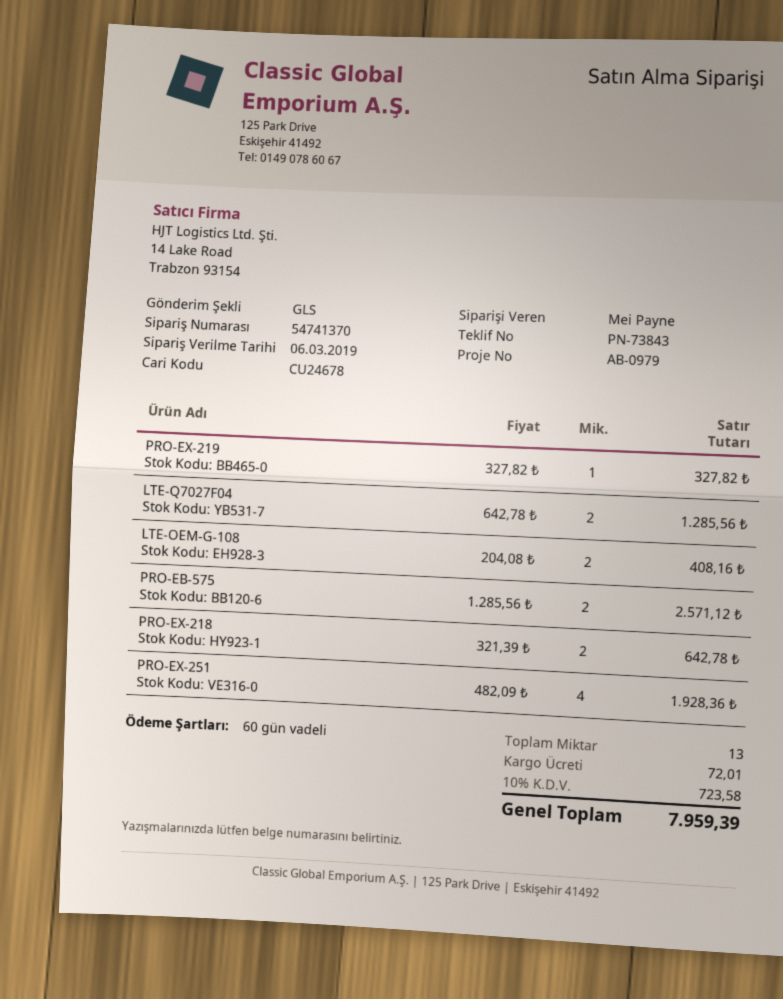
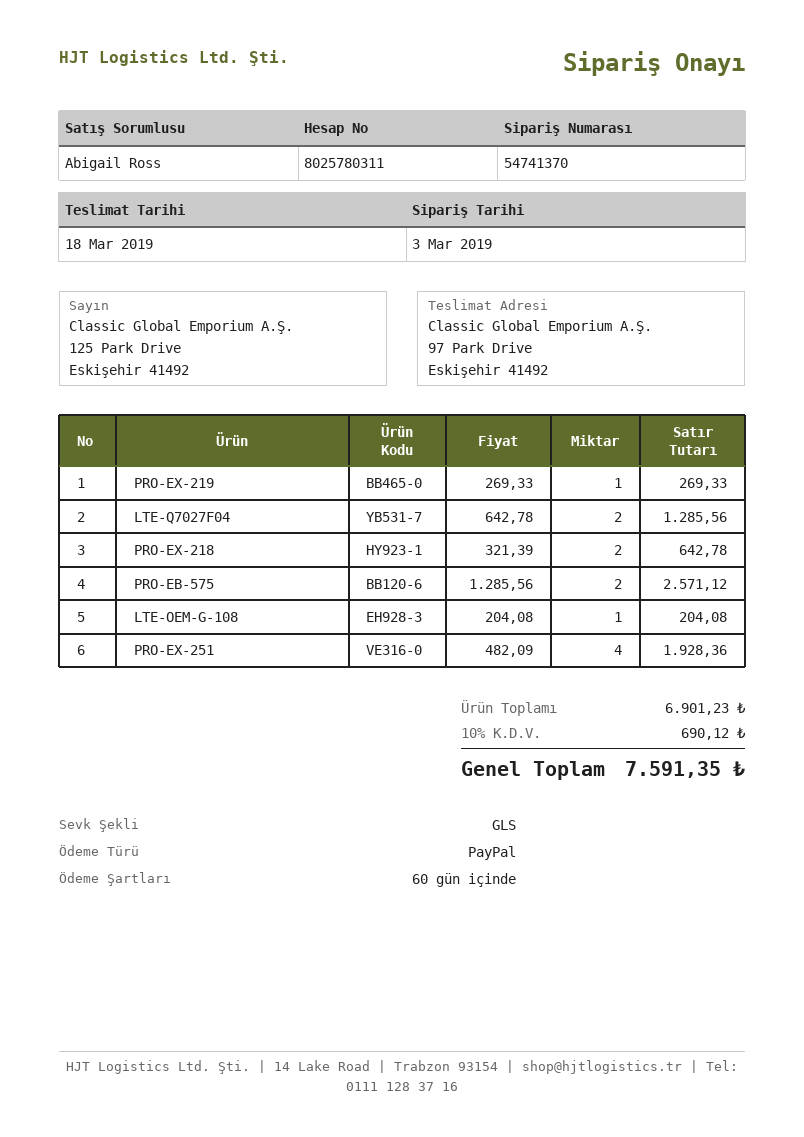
order date: 2019-03-06 -> 2019-03-03
PRO-EX-219: 1 x 327.82 = 327.82 -> 1 x 269.33 = 269.33
LTE-OEM-G-108: 2 x 204.08 = 408.16 -> 1 x 204.08 = 204.08
shipping: 72.01 -> none
tax: 10% = 723.58 -> 10% = 690.12
total: 7959.39 -> 7591.35

